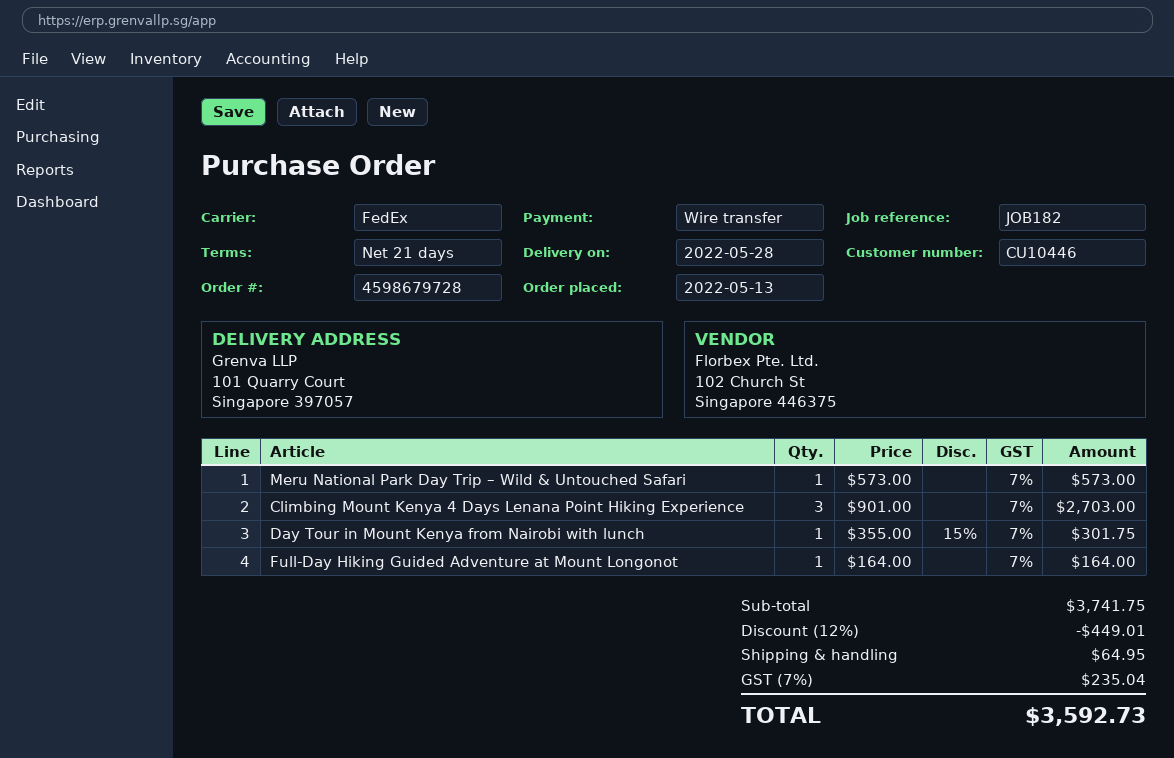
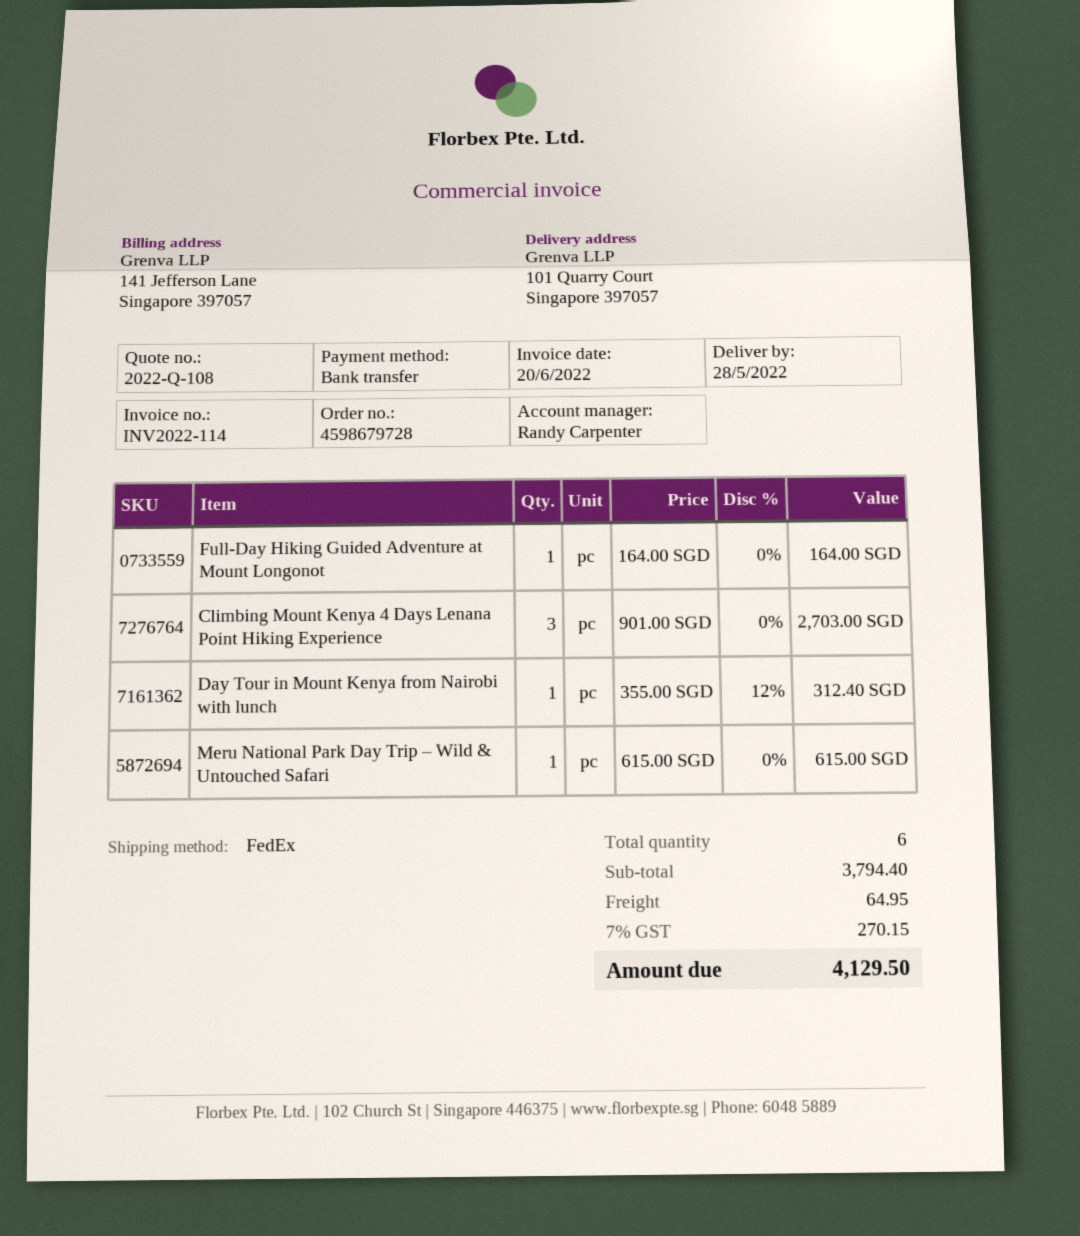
Meru National Park Day Trip – Wild & Untouched Safari: 1 x 573.00 = 573.00 -> 1 x 615.00 = 615.00
Day Tour in Mount Kenya from Nairobi with lunch: 1 x 355.00 - 15% = 301.75 -> 1 x 355.00 - 12% = 312.40
subtotal: 3741.75 -> 3794.40
discount: 12% = 449.01 -> none
tax: 7% = 235.04 -> 7% = 270.15
total: 3592.73 -> 4129.50

